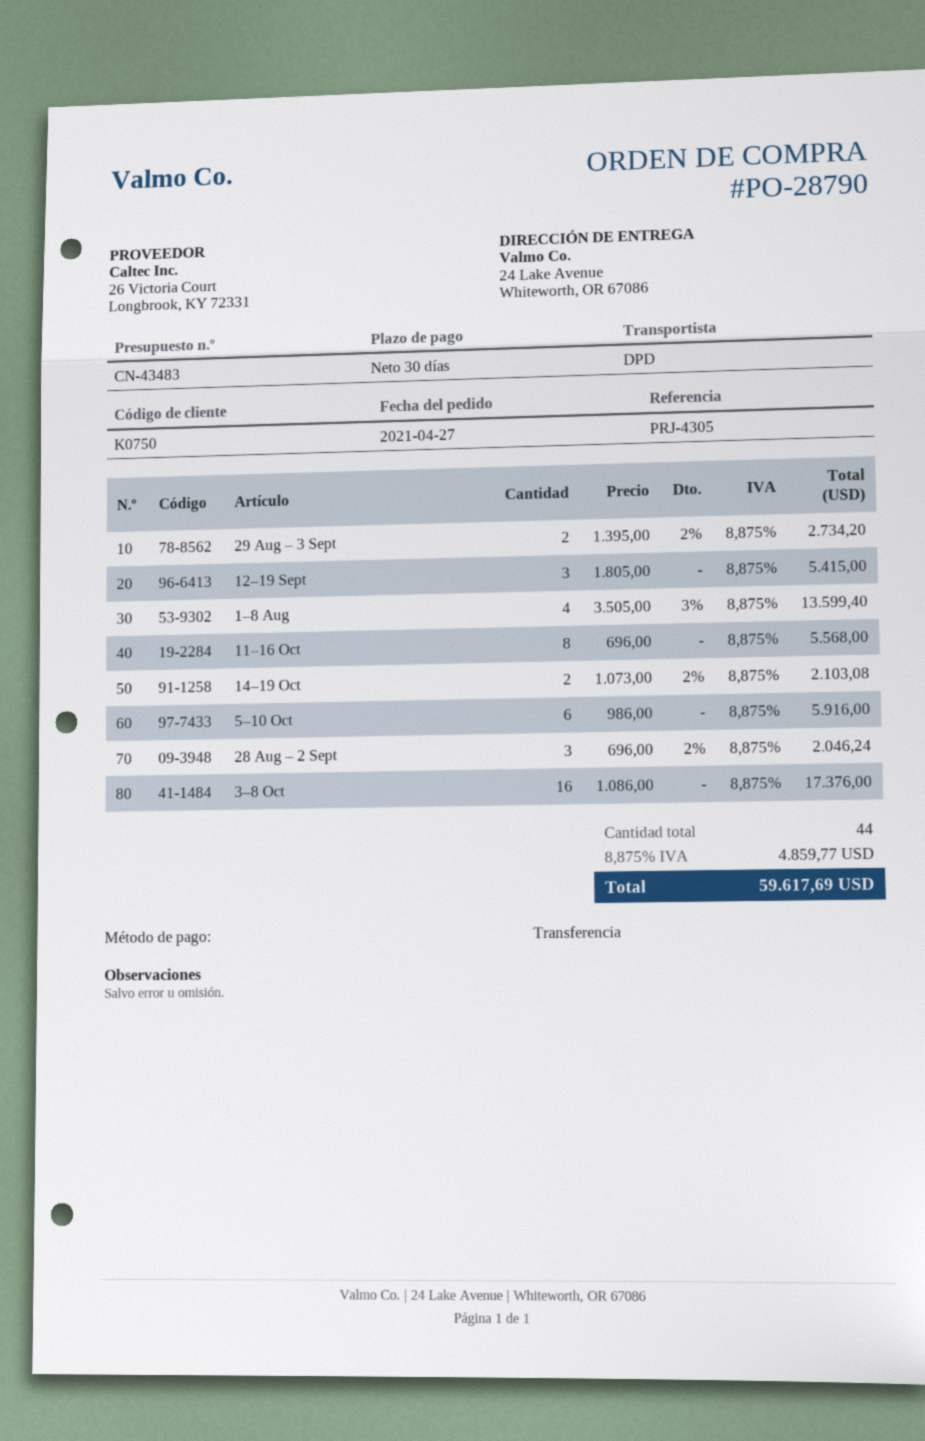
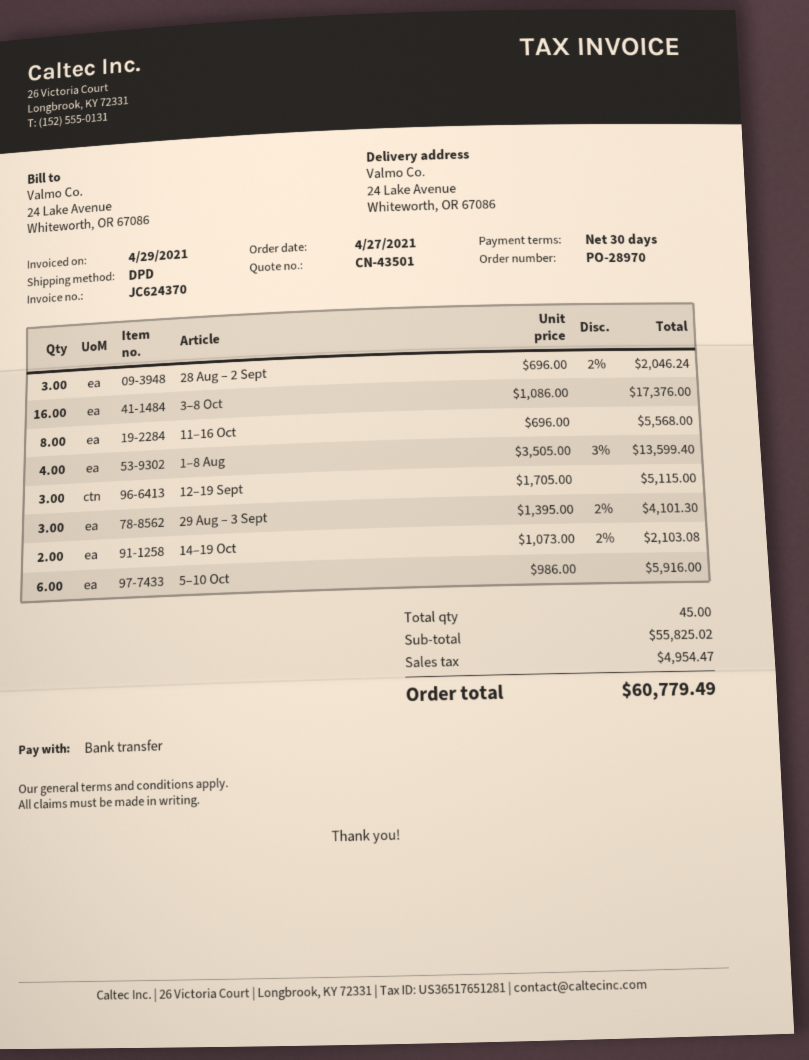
quote number: CN-43483 -> CN-43501
order number: PO-28790 -> PO-28970
29 Aug – 3 Sept: 2 x 1395.00 - 2% = 2734.20 -> 3 x 1395.00 - 2% = 4101.30
12–19 Sept: 3 x 1805.00 = 5415.00 -> 3 x 1705.00 = 5115.00
total quantity: 44 -> 45
tax: 4859.77 -> 4954.47
total: 59617.69 -> 60779.49

